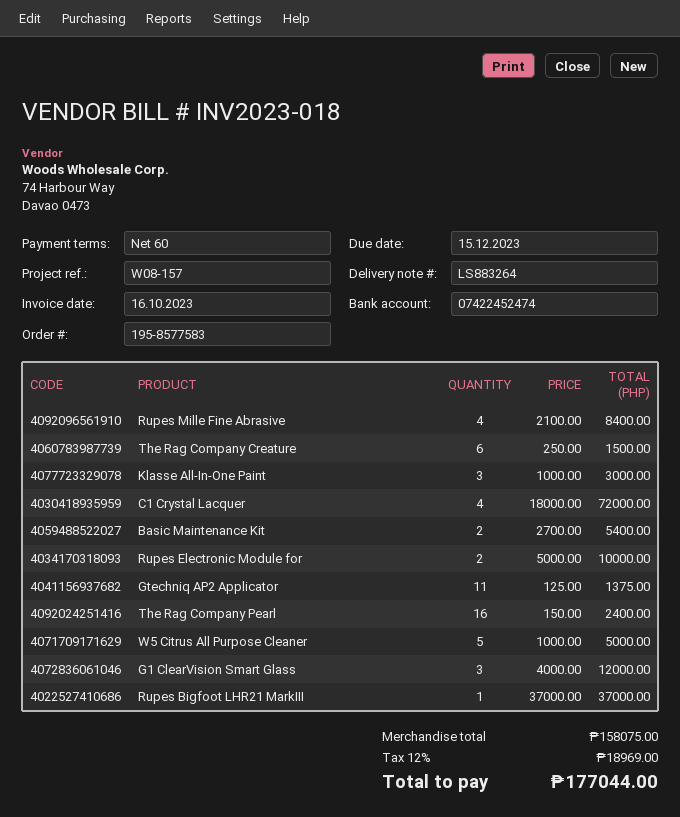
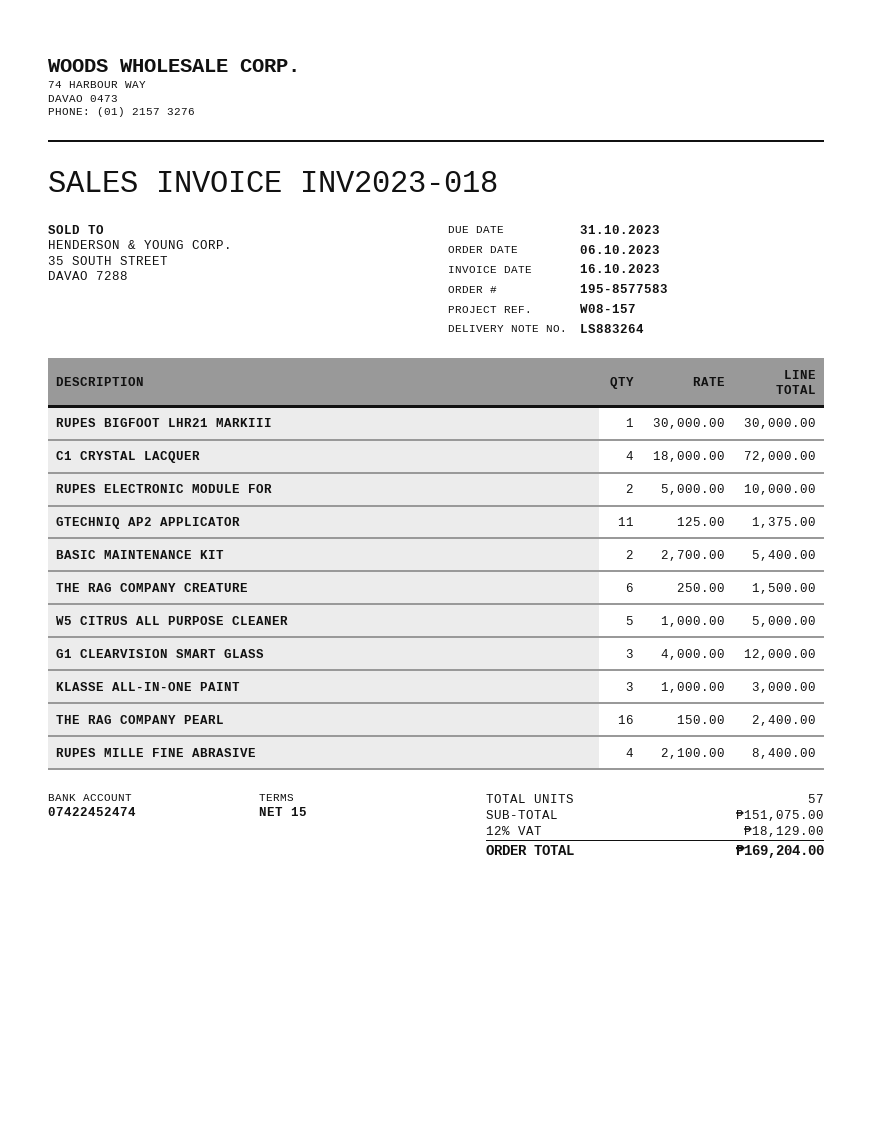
payment terms: 60 days -> 15 days
due date: 2023-12-15 -> 2023-10-31
Rupes Bigfoot LHR21 MarkIII: 1 x 37000.00 = 37000.00 -> 1 x 30000.00 = 30000.00
subtotal: 158075.00 -> 151075.00
tax: 12% = 18969.00 -> 12% = 18129.00
total: 177044.00 -> 169204.00

